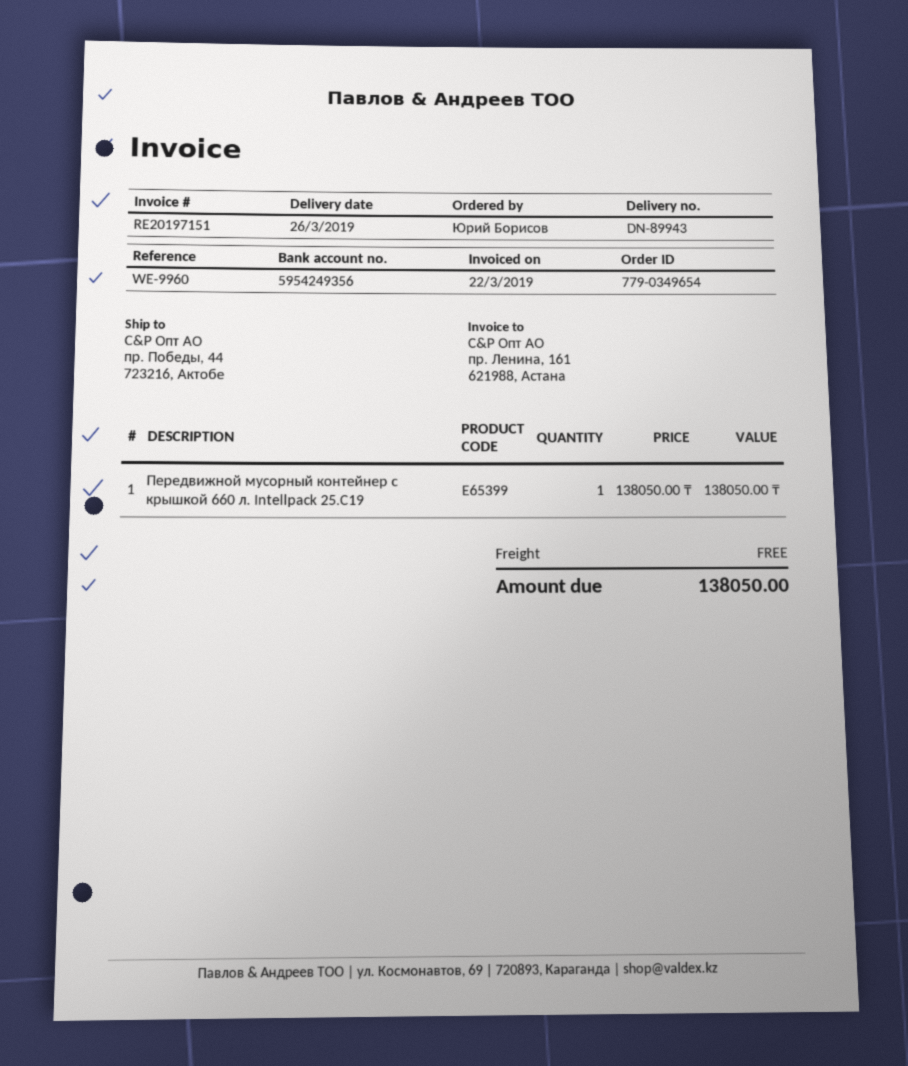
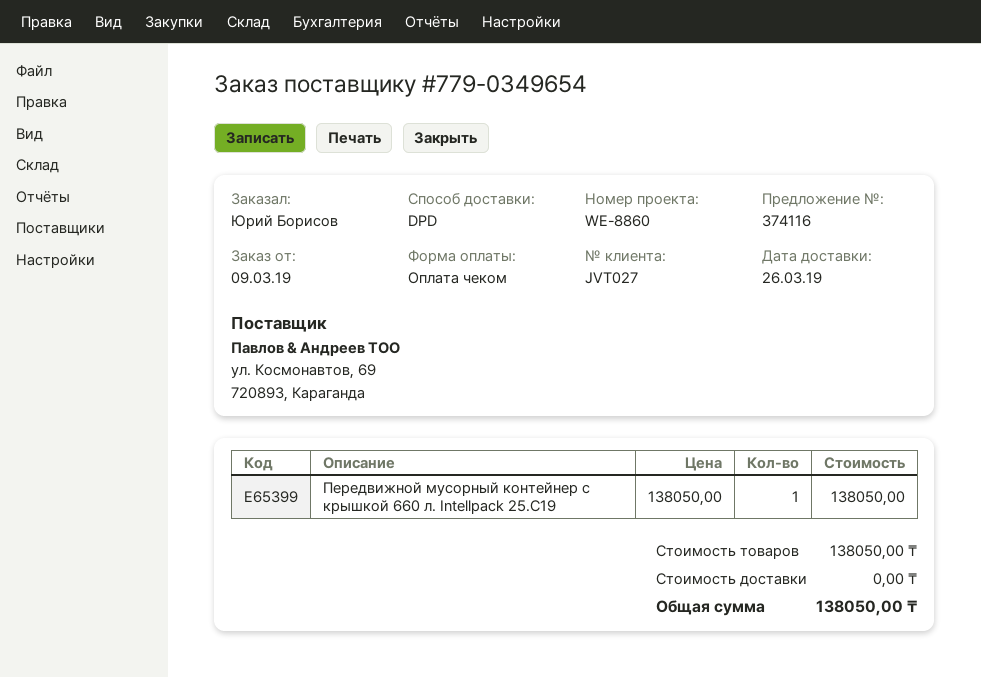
reference: WE-9960 -> WE-8860

